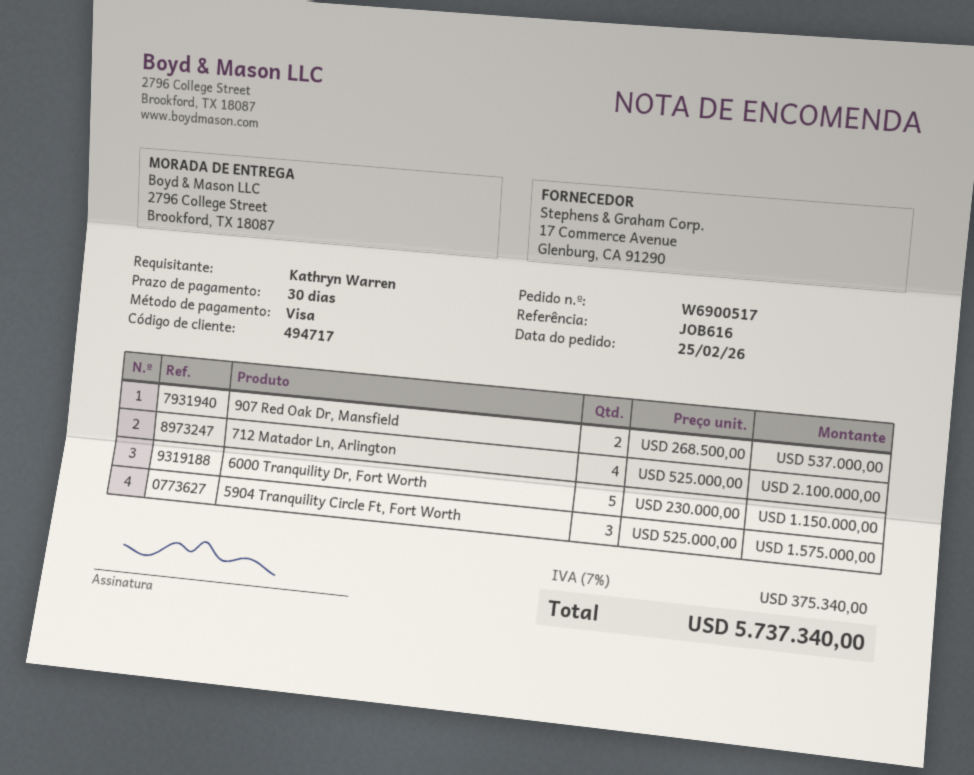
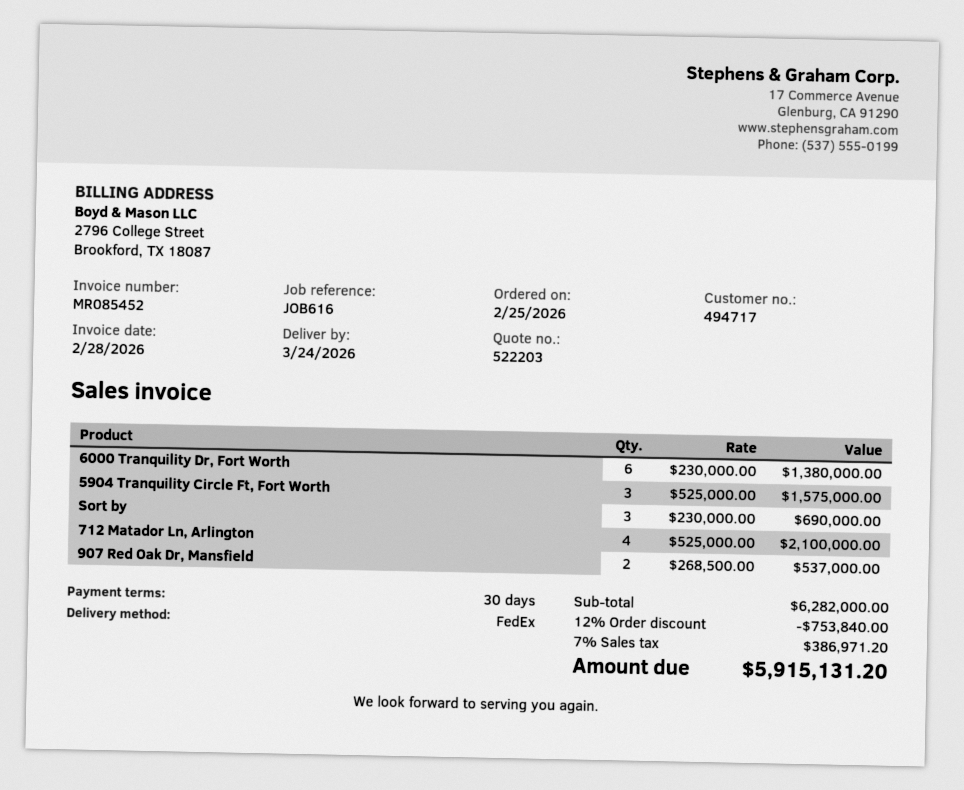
6000 Tranquility Dr, Fort Worth: 5 x 230000.00 = 1150000.00 -> 6 x 230000.00 = 1380000.00
Sort by: none -> 3 x 230000.00 = 690000.00
discount: none -> 12% = 753840.00
tax: 7% = 375340.00 -> 7% = 386971.20
total: 5737340.00 -> 5915131.20

